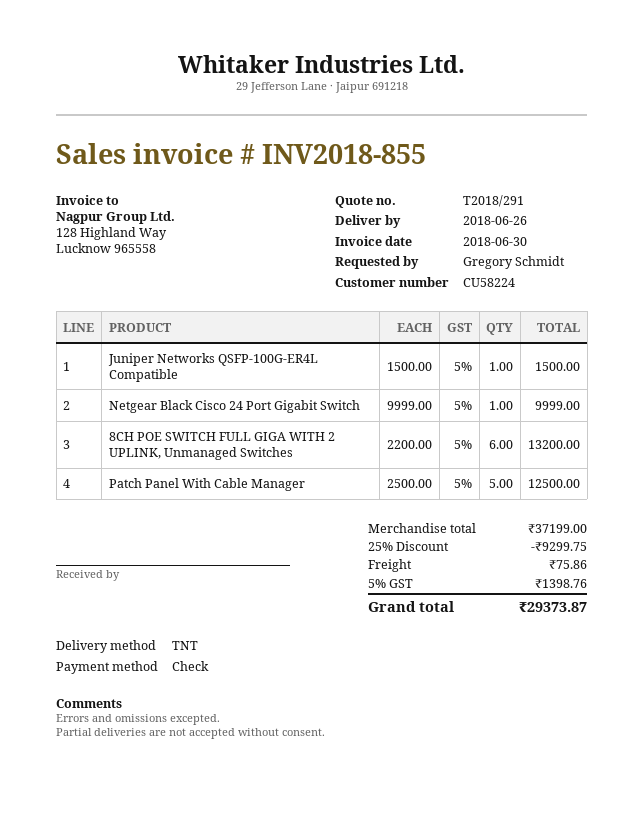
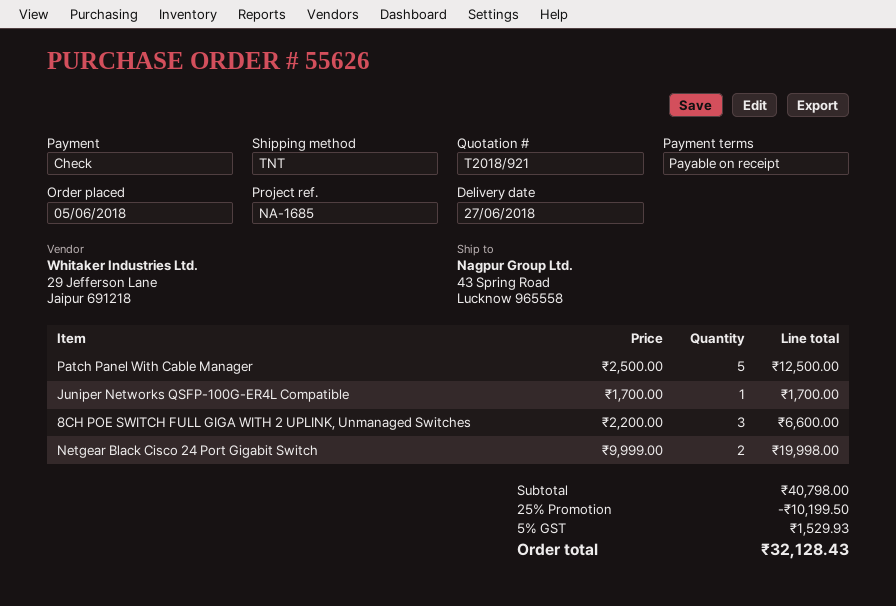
quote number: T2018/291 -> T2018/921
delivery date: 2018-06-26 -> 2018-06-27
Juniper Networks QSFP-100G-ER4L Compatible: 1 x 1500.00 = 1500.00 -> 1 x 1700.00 = 1700.00
Netgear Black Cisco 24 Port Gigabit Switch: 1 x 9999.00 = 9999.00 -> 2 x 9999.00 = 19998.00
8CH POE SWITCH FULL GIGA WITH 2 UPLINK, Unmanaged Switches: 6 x 2200.00 = 13200.00 -> 3 x 2200.00 = 6600.00
subtotal: 37199.00 -> 40798.00
discount: 25% = 9299.75 -> 25% = 10199.50
shipping: 75.86 -> none
tax: 5% = 1398.76 -> 5% = 1529.93
total: 29373.87 -> 32128.43

